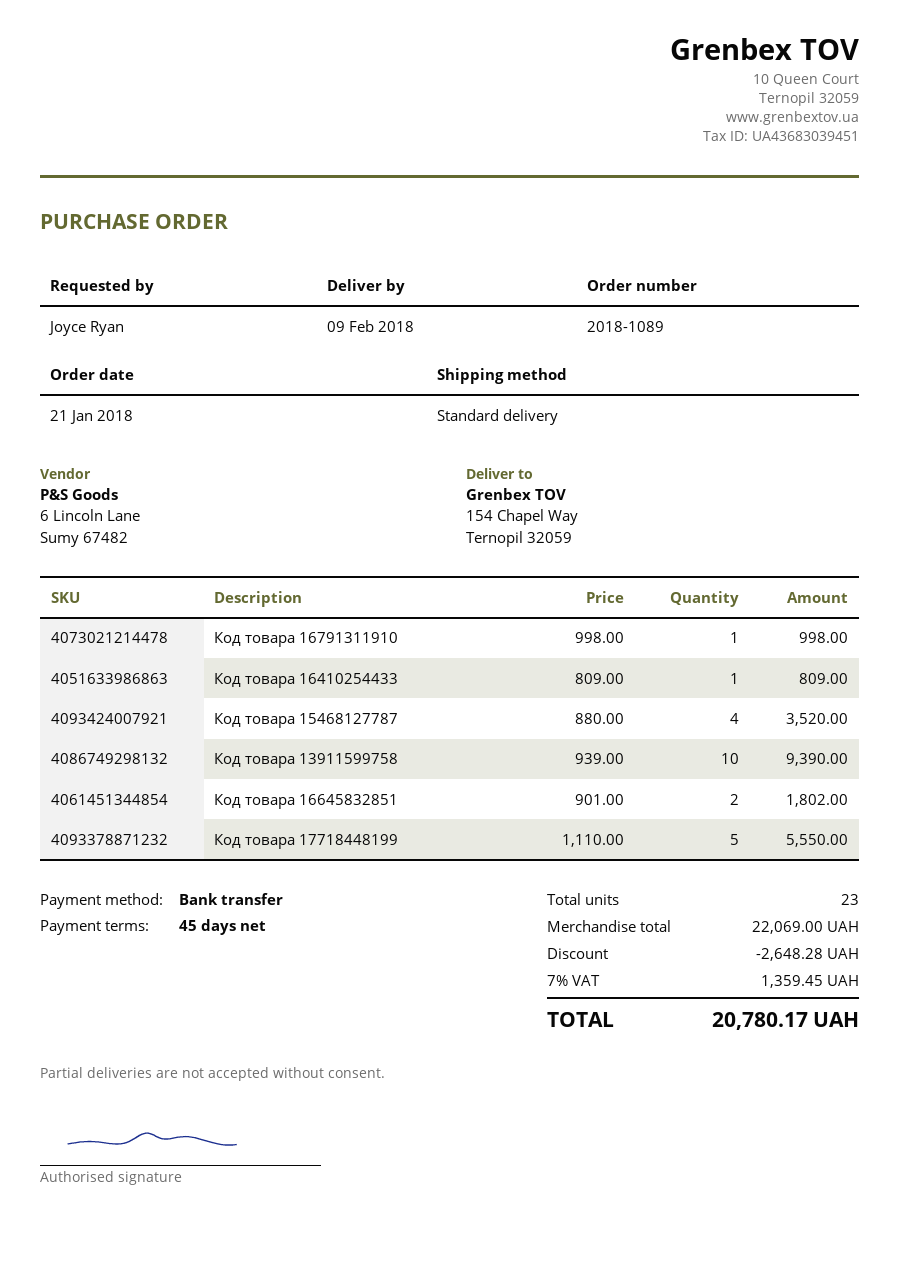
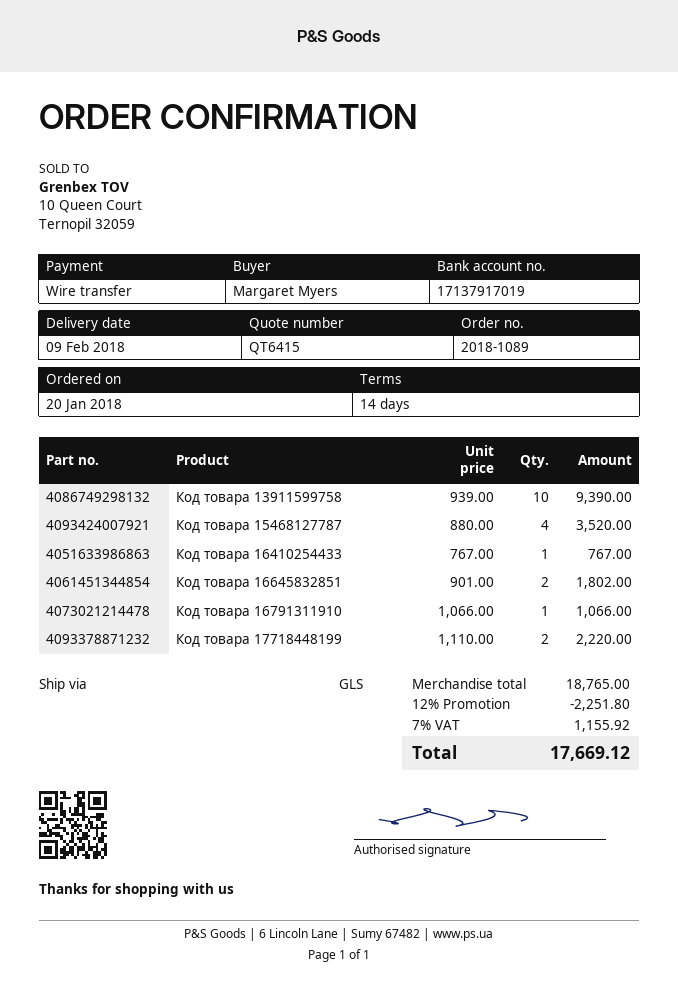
order date: 2018-01-21 -> 2018-01-20
payment terms: 45 days -> 14 days
ordered by: Joyce Ryan -> Margaret Myers
shipping method: standard -> GLS
Код товара 16791311910: 1 x 998.00 = 998.00 -> 1 x 1066.00 = 1066.00
Код товара 16410254433: 1 x 809.00 = 809.00 -> 1 x 767.00 = 767.00
Код товара 17718448199: 5 x 1110.00 = 5550.00 -> 2 x 1110.00 = 2220.00
subtotal: 22069.00 -> 18765.00
discount: 2648.28 -> 2251.80
tax: 7% = 1359.45 -> 7% = 1155.92
total: 20780.17 -> 17669.12

